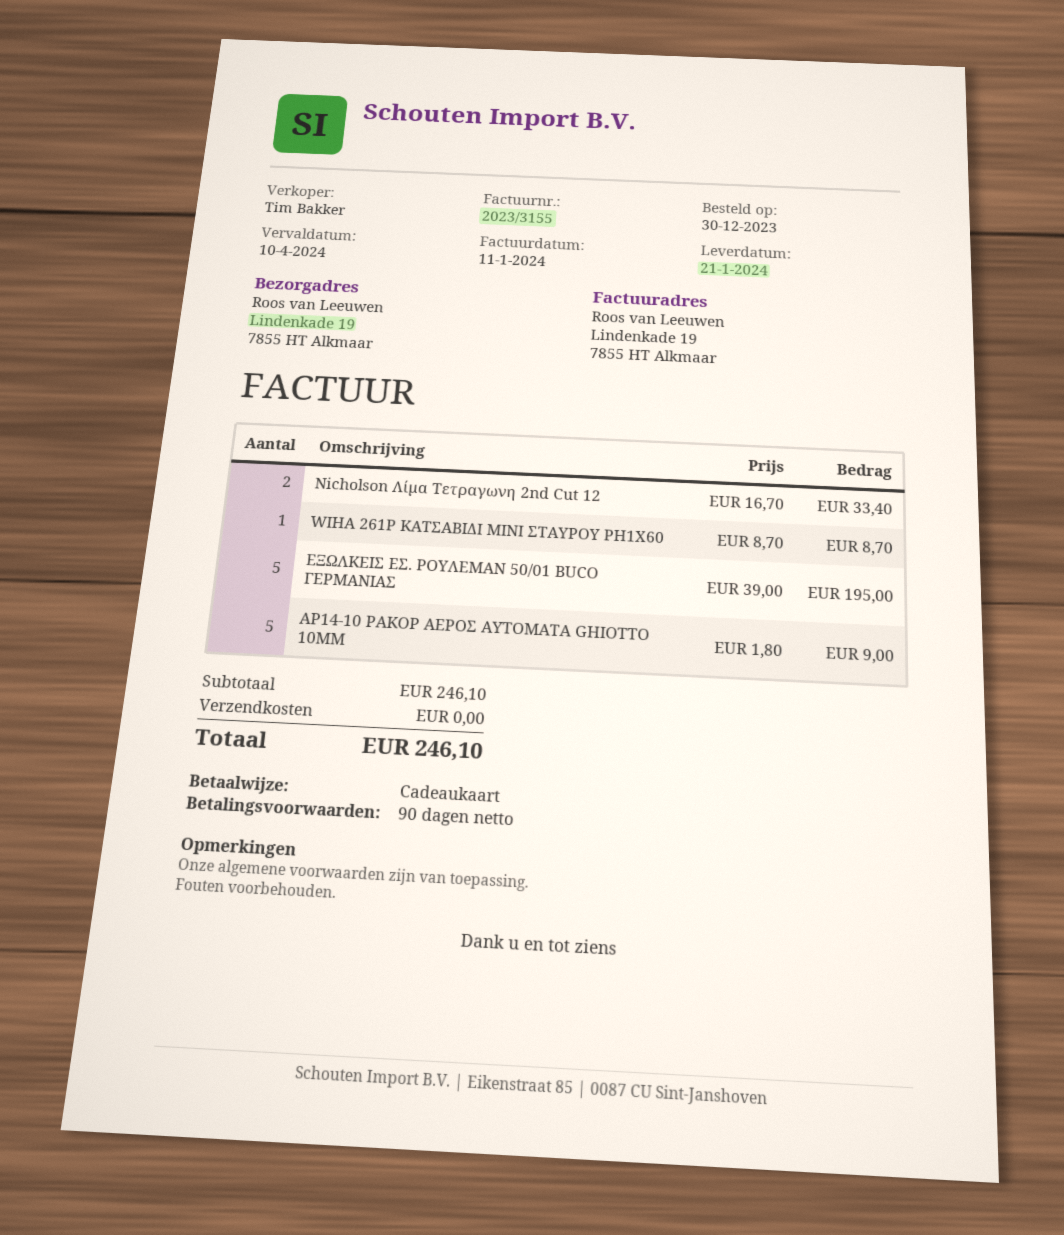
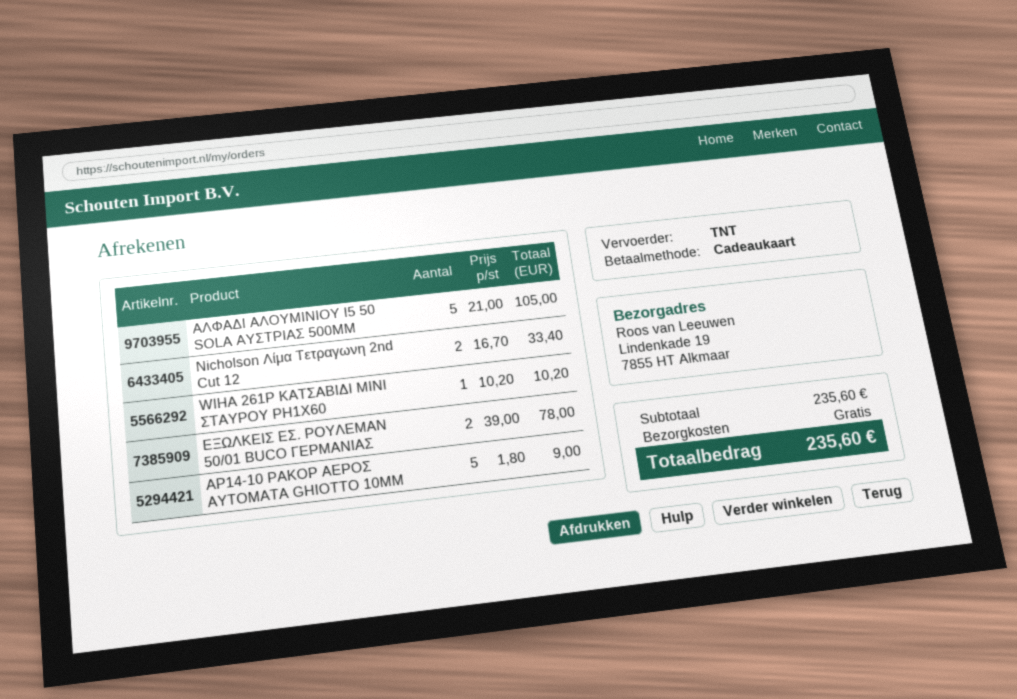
WIHA 261P ΚΑΤΣΑΒΙΔΙ ΜΙΝΙ ΣΤΑΥΡΟΥ PH1X60: 1 x 8.70 = 8.70 -> 1 x 10.20 = 10.20
ΕΞΩΛΚΕΙΣ ΕΣ. ΡΟΥΛΕΜΑΝ 50/01 BUCO ΓΕΡΜΑΝΙΑΣ: 5 x 39.00 = 195.00 -> 2 x 39.00 = 78.00
ΑΛΦΑΔΙ ΑΛΟΥΜΙΝΙΟΥ I5 50 SOLA ΑΥΣΤΡΙΑΣ 500ΜΜ: none -> 5 x 21.00 = 105.00
subtotal: 246.10 -> 235.60
total: 246.10 -> 235.60

